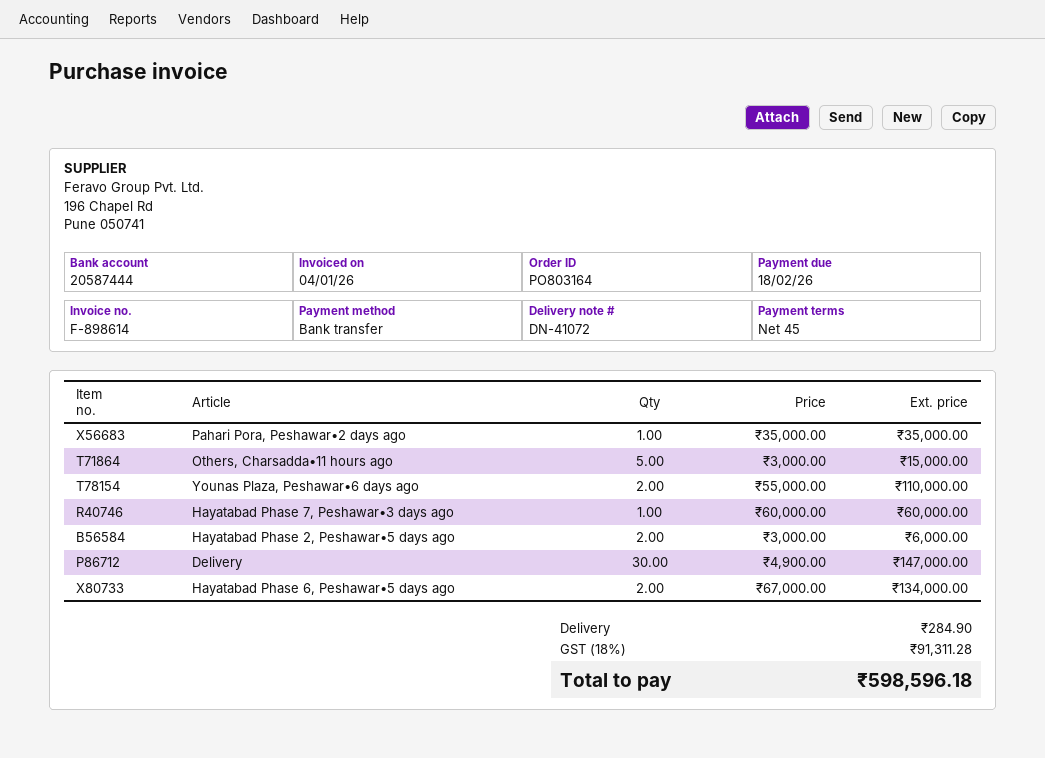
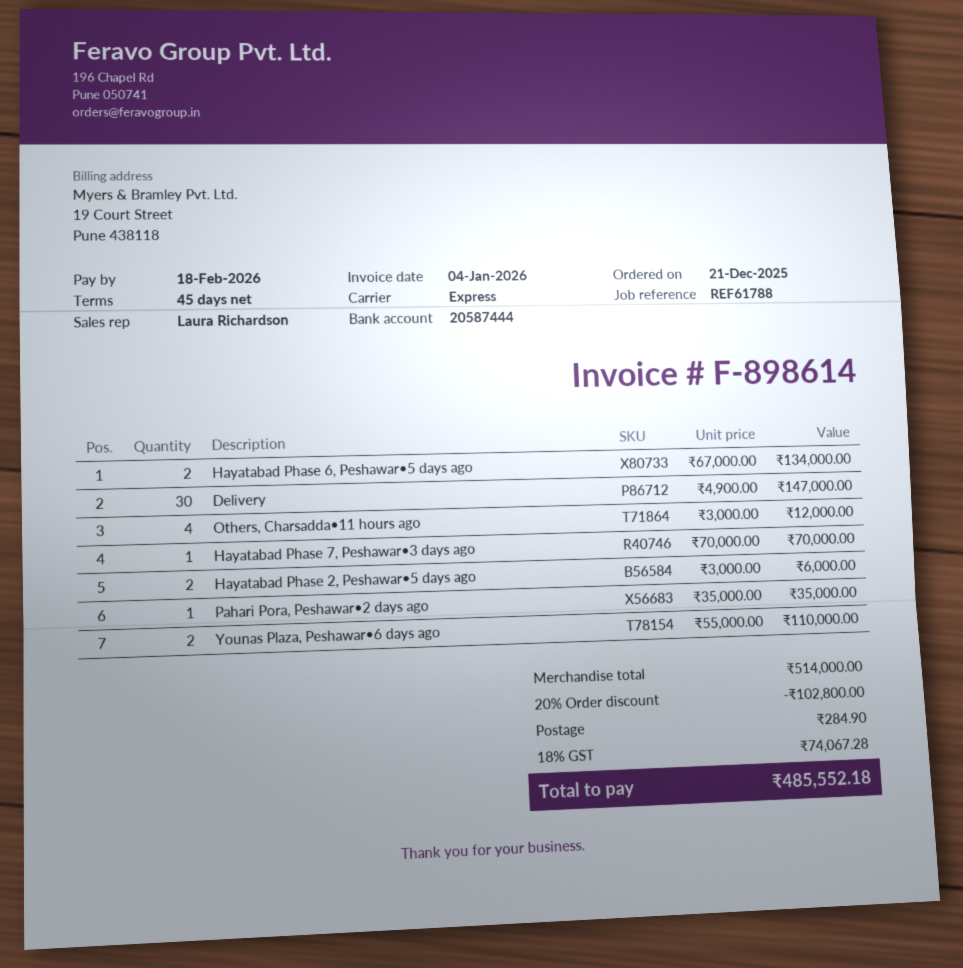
Others, Charsadda•11 hours ago: 5 x 3000.00 = 15000.00 -> 4 x 3000.00 = 12000.00
Hayatabad Phase 7, Peshawar•3 days ago: 1 x 60000.00 = 60000.00 -> 1 x 70000.00 = 70000.00
discount: none -> 20% = 102800.00
tax: 18% = 91311.28 -> 18% = 74067.28
total: 598596.18 -> 485552.18

